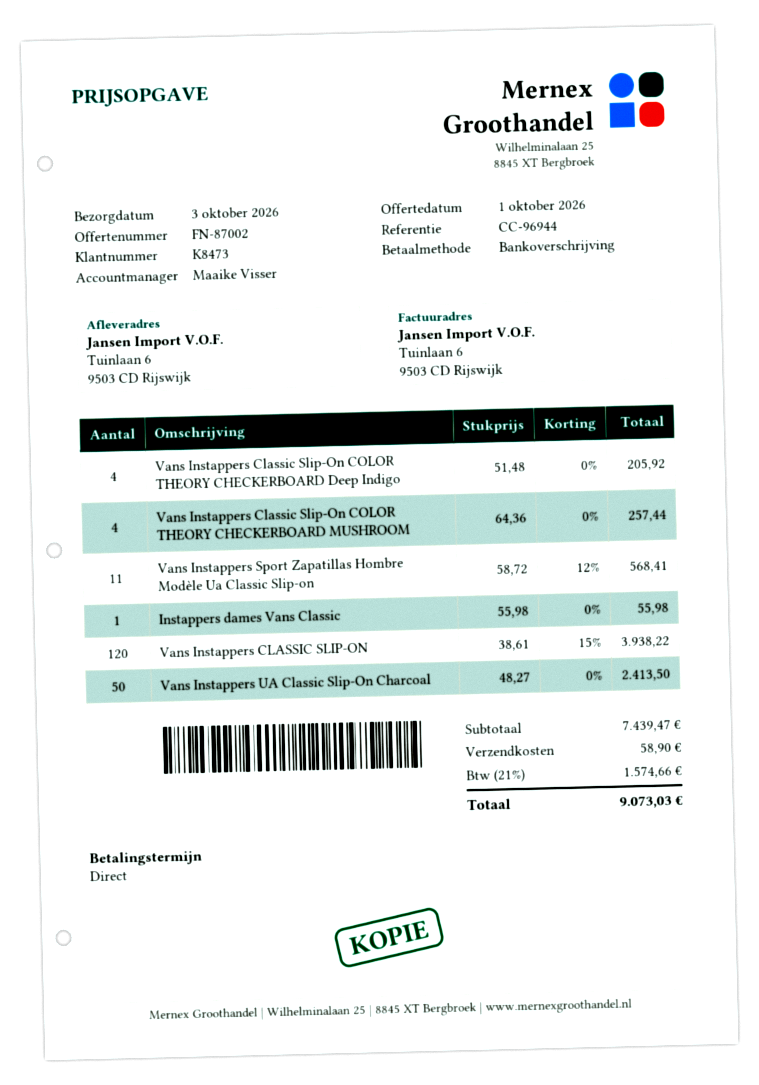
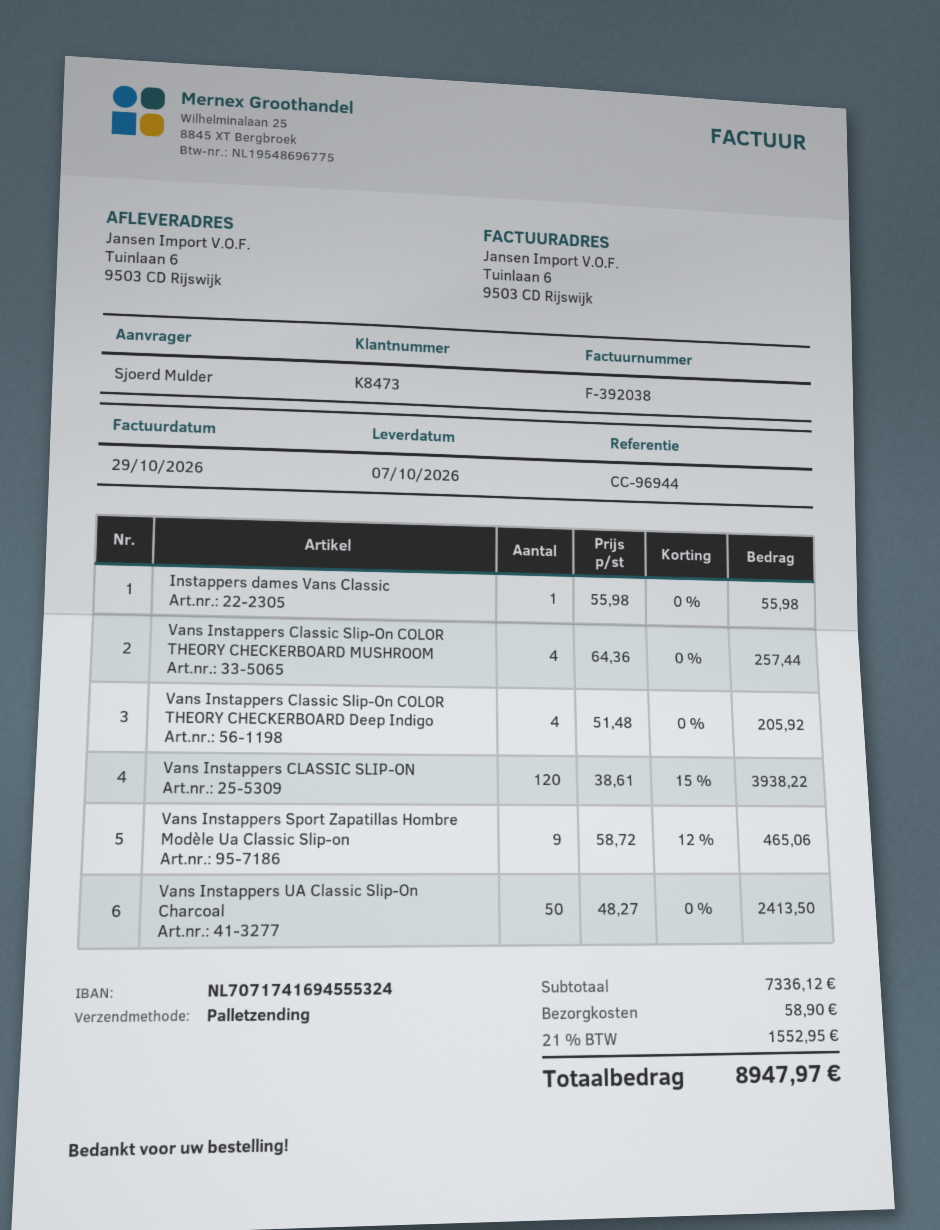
delivery date: 2026-10-03 -> 2026-10-07
Vans Instappers Sport Zapatillas Hombre Modèle Ua Classic Slip-on: 11 x 58.72 - 12% = 568.41 -> 9 x 58.72 - 12% = 465.06
subtotal: 7439.47 -> 7336.12
tax: 21% = 1574.66 -> 21% = 1552.95
total: 9073.03 -> 8947.97

